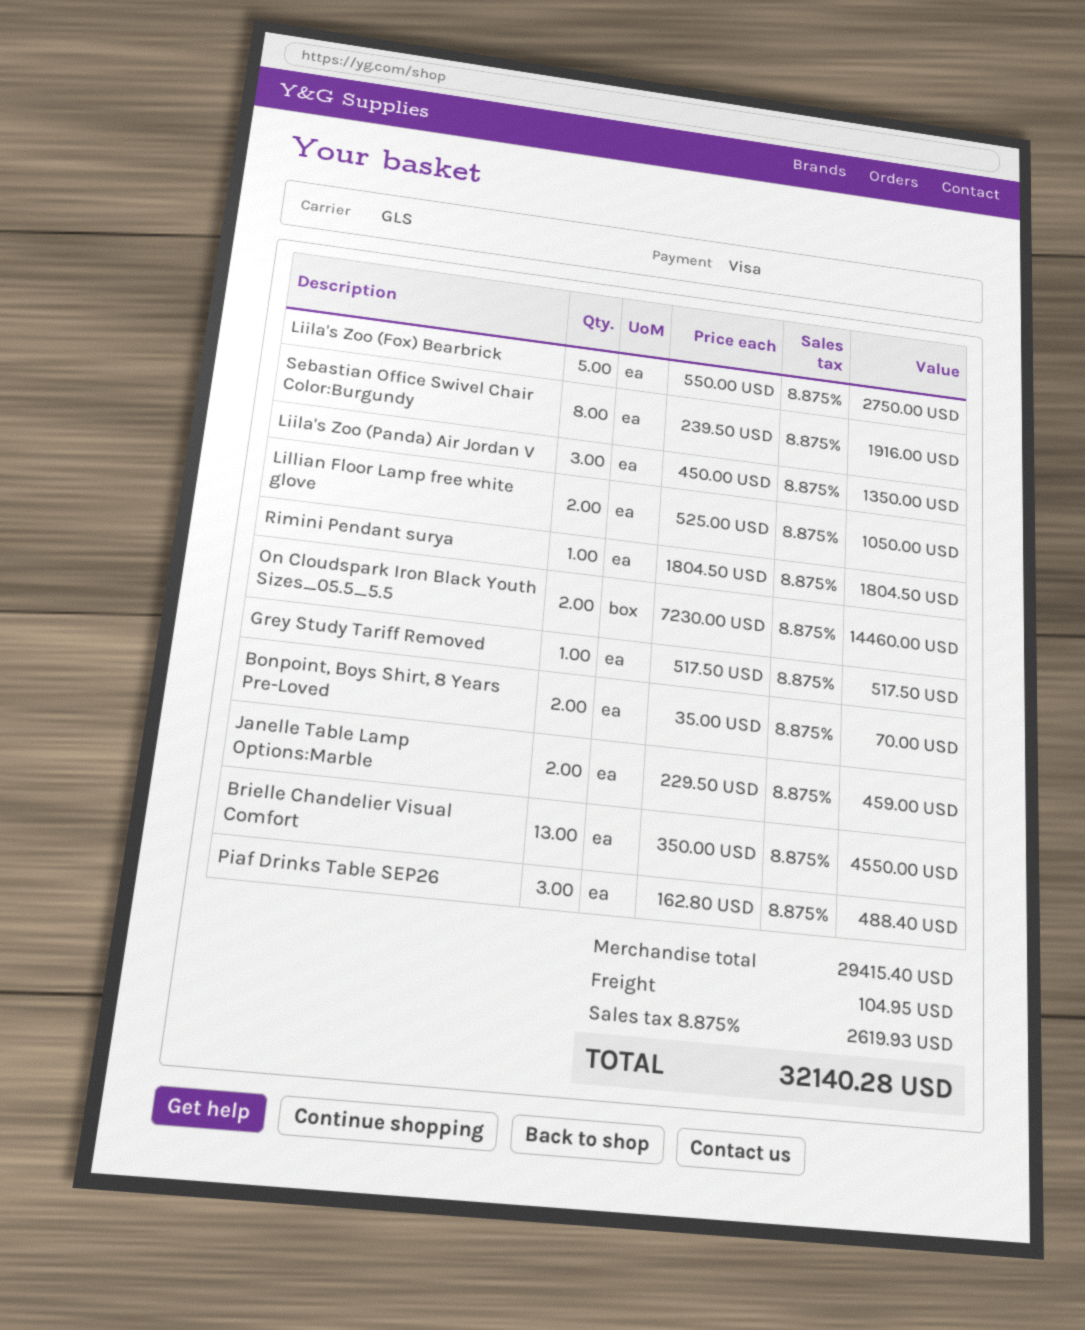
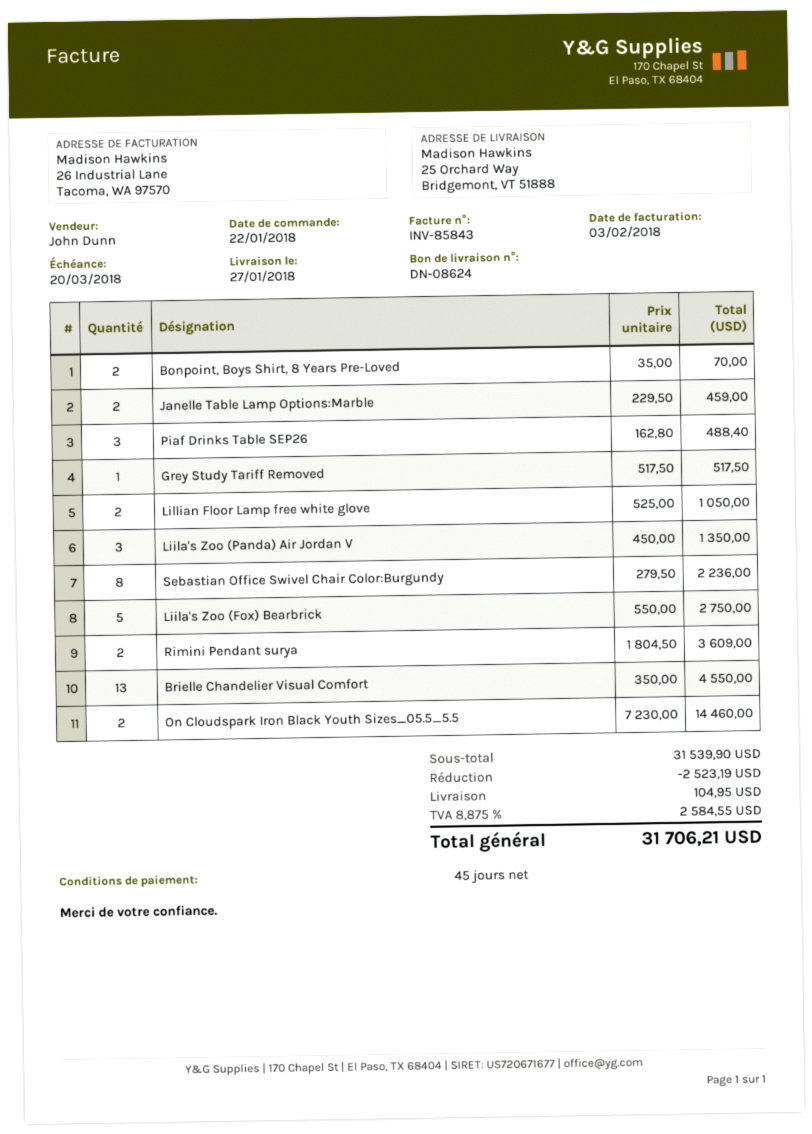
Sebastian Office Swivel Chair Color:Burgundy: 8 x 239.50 = 1916.00 -> 8 x 279.50 = 2236.00
Rimini Pendant surya: 1 x 1804.50 = 1804.50 -> 2 x 1804.50 = 3609.00
subtotal: 29415.40 -> 31539.90
discount: none -> 2523.19
tax: 8.875% = 2619.93 -> 8.875% = 2584.55
total: 32140.28 -> 31706.21

